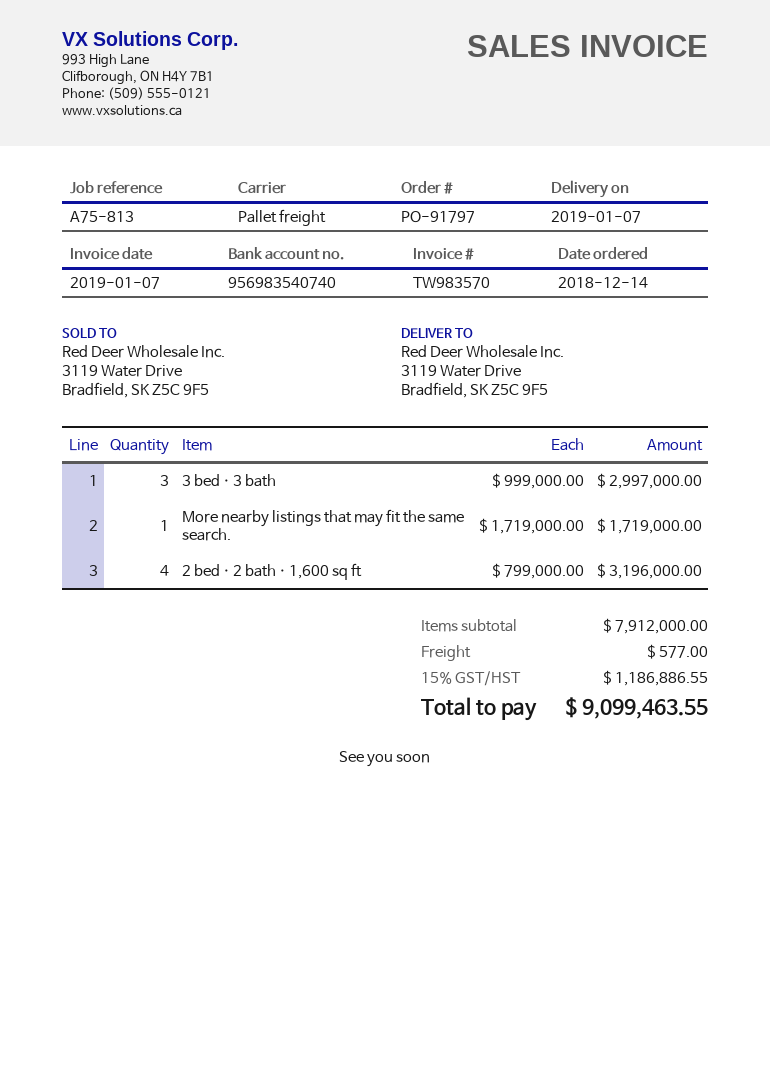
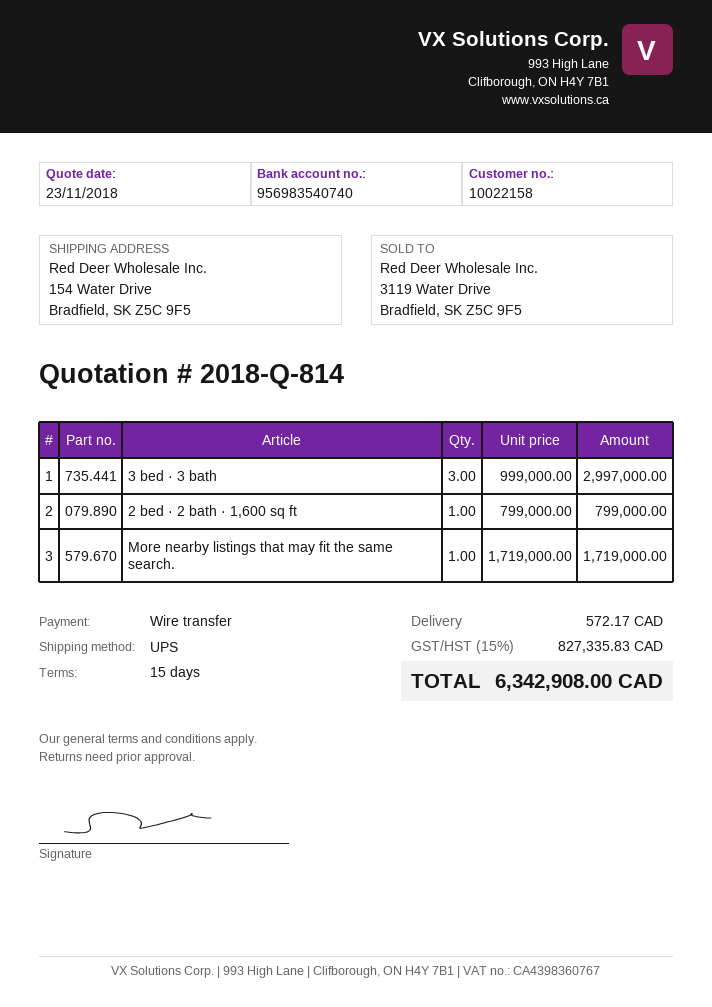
shipping method: pallet freight -> UPS
ship to: 3119 Water Drive, Bradfield, SK Z5C 9F5 -> 154 Water Drive, Bradfield, SK Z5C 9F5
2 bed · 2 bath · 1,600 sq ft: 4 x 799000.00 = 3196000.00 -> 1 x 799000.00 = 799000.00
shipping: 577.00 -> 572.17
tax: 15% = 1186886.55 -> 15% = 827335.83
total: 9099463.55 -> 6342908.00

